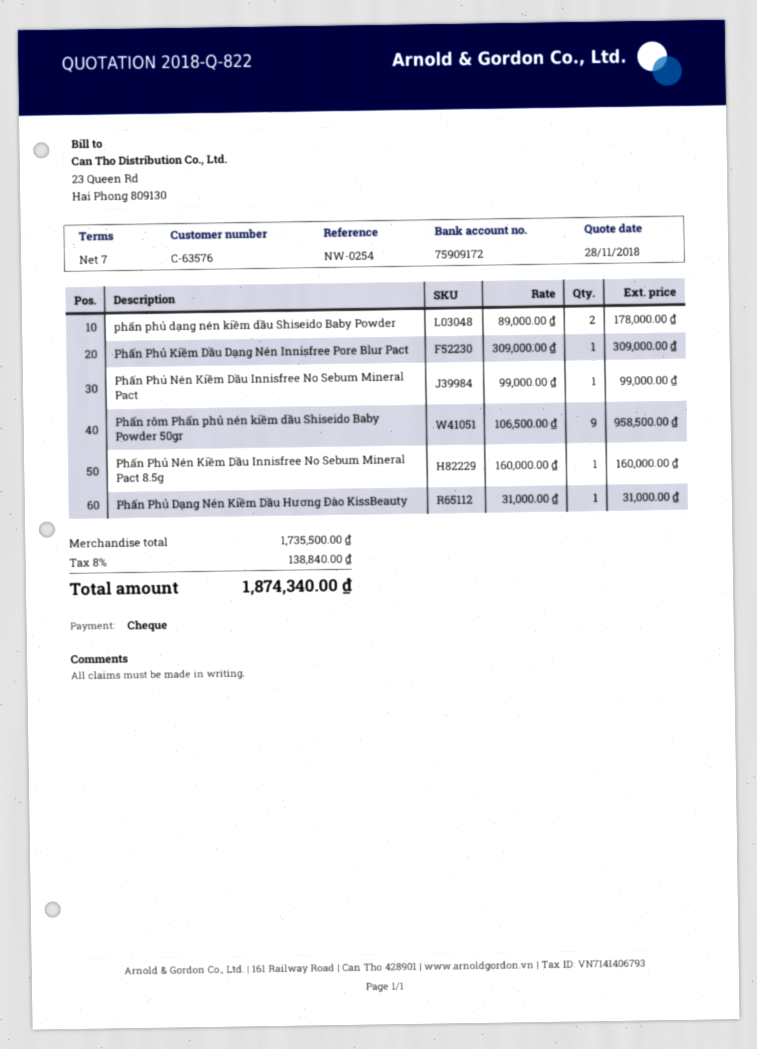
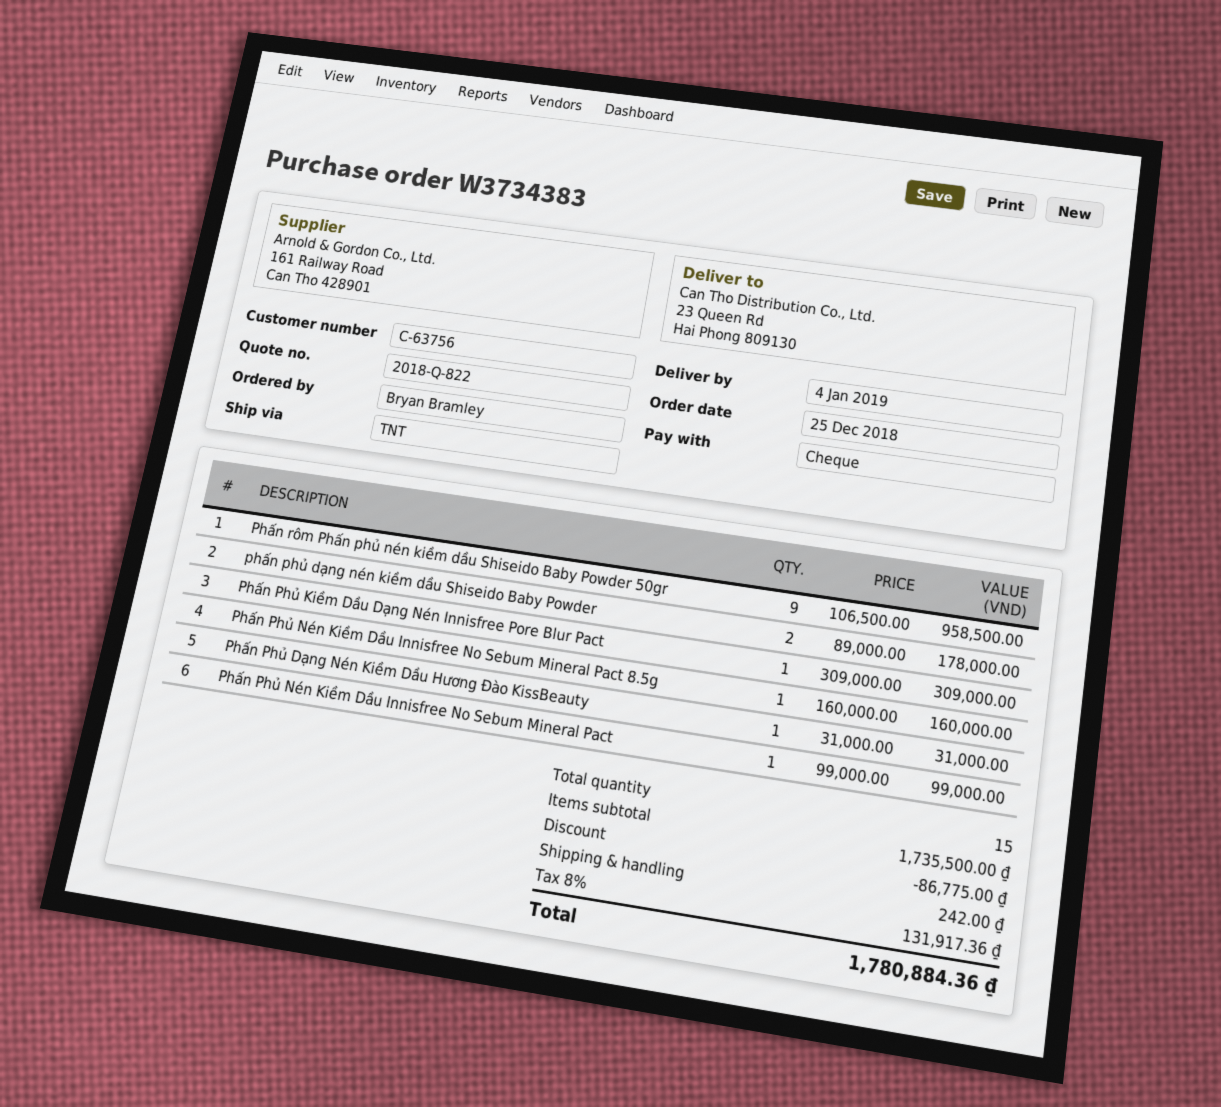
customer number: C-63576 -> C-63756
discount: none -> 86775.00
shipping: none -> 242.00
tax: 8% = 138840.00 -> 8% = 131917.36
total: 1874340.00 -> 1780884.36

